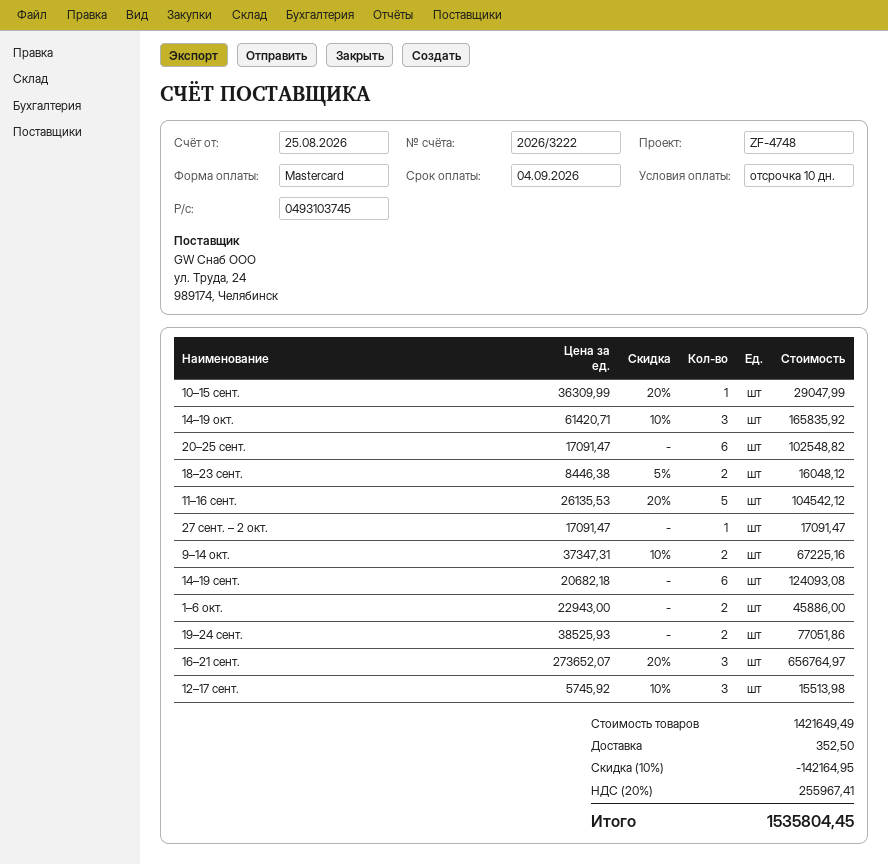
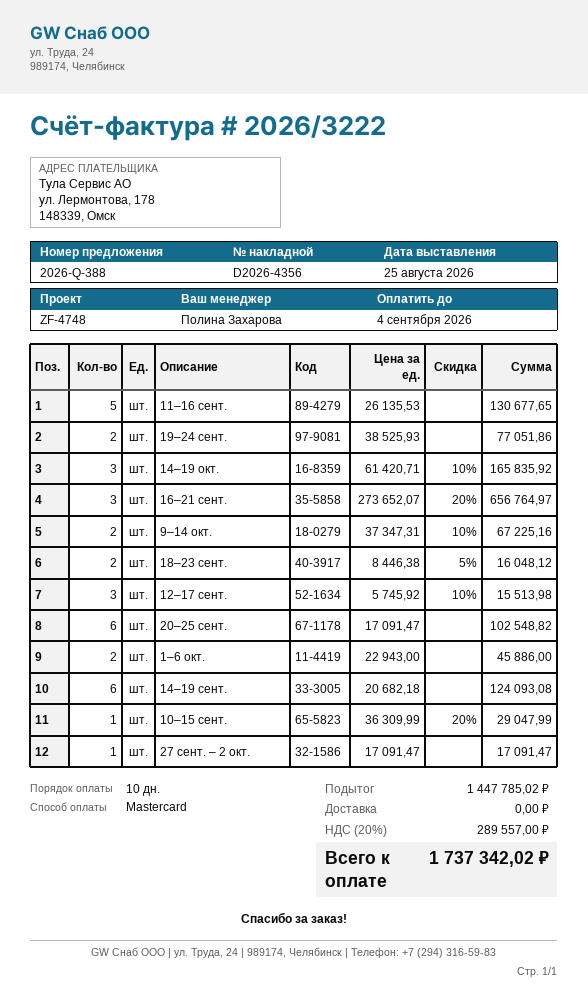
11–16 сент.: 5 x 26135.53 - 20% = 104542.12 -> 5 x 26135.53 = 130677.65
subtotal: 1421649.49 -> 1447785.02
discount: 10% = 142164.95 -> none
shipping: 352.50 -> 0.00
tax: 20% = 255967.41 -> 20% = 289557.00
total: 1535804.45 -> 1737342.02

